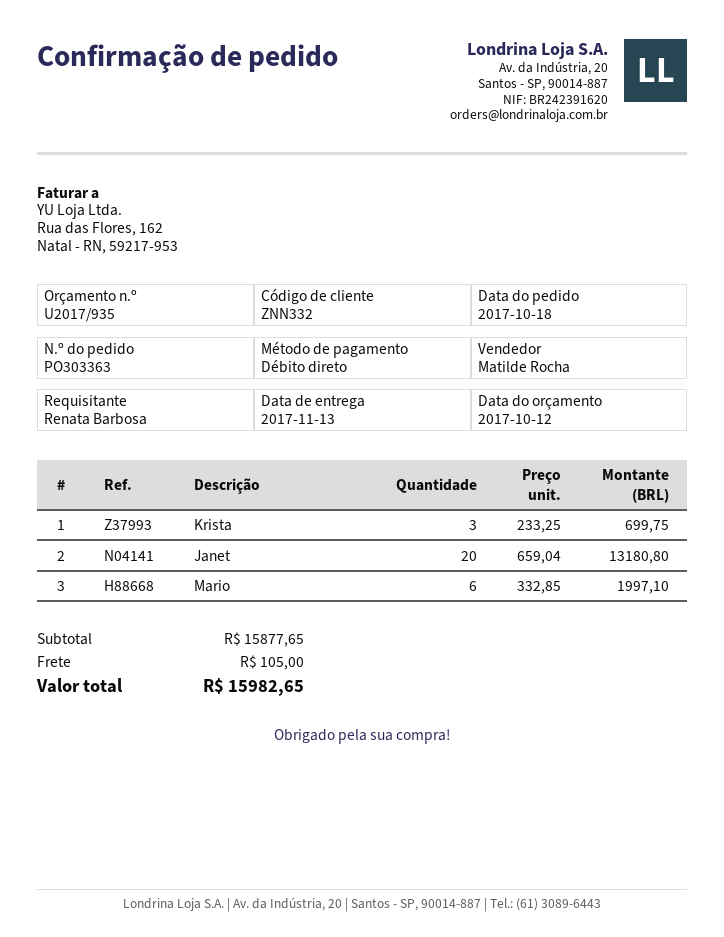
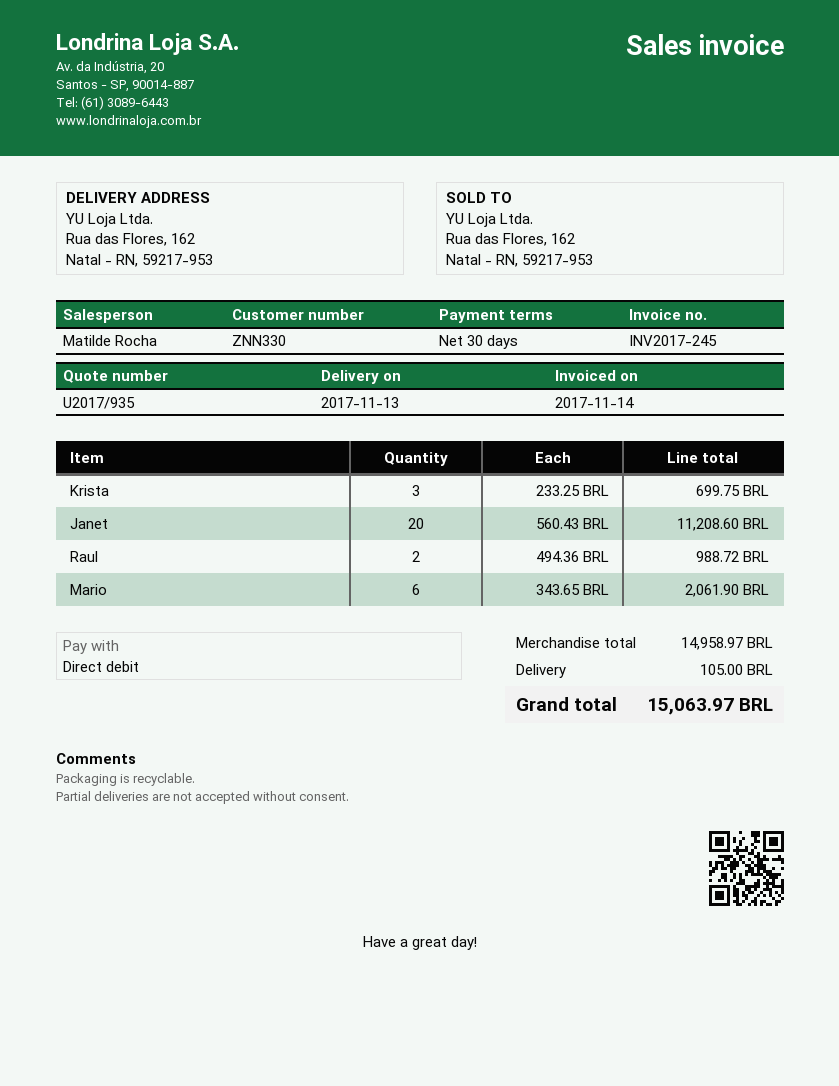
customer number: ZNN332 -> ZNN330
Janet: 20 x 659.04 = 13180.80 -> 20 x 560.43 = 11208.60
Mario: 6 x 332.85 = 1997.10 -> 6 x 343.65 = 2061.90
Raul: none -> 2 x 494.36 = 988.72
subtotal: 15877.65 -> 14958.97
total: 15982.65 -> 15063.97

